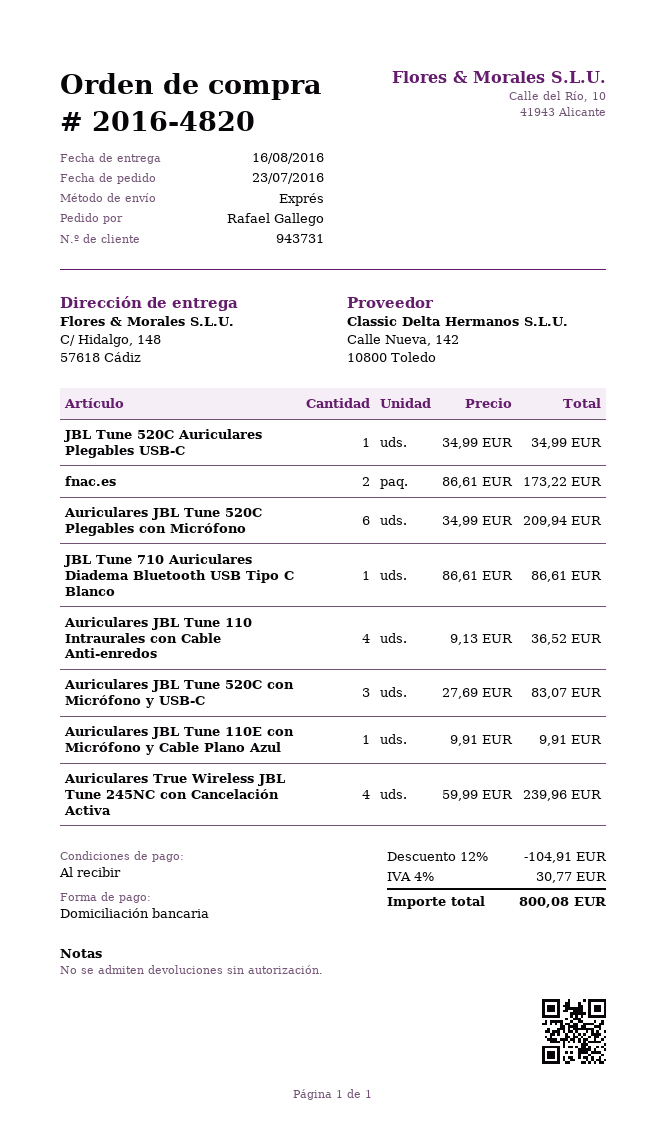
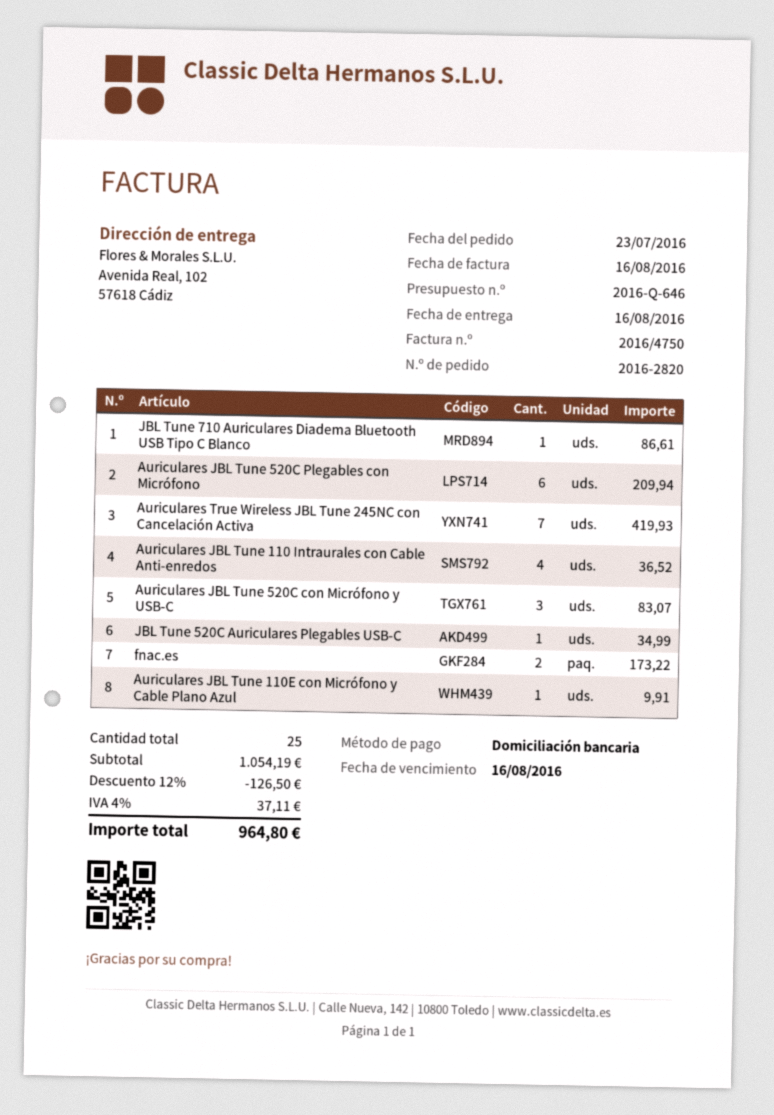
order number: 2016-4820 -> 2016-2820
ship to: C/ Hidalgo, 148, 57618 Cádiz -> Avenida Real, 102, 57618 Cádiz
Auriculares True Wireless JBL Tune 245NC con Cancelación Activa: 4 for 239.96 -> 7 for 419.93
discount: 12% = 104.91 -> 12% = 126.50
tax: 4% = 30.77 -> 4% = 37.11
total: 800.08 -> 964.80

